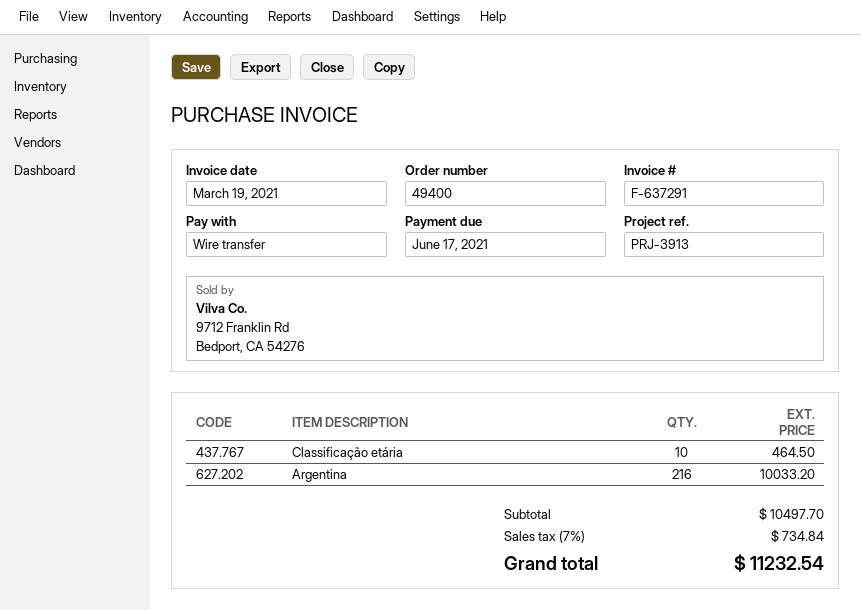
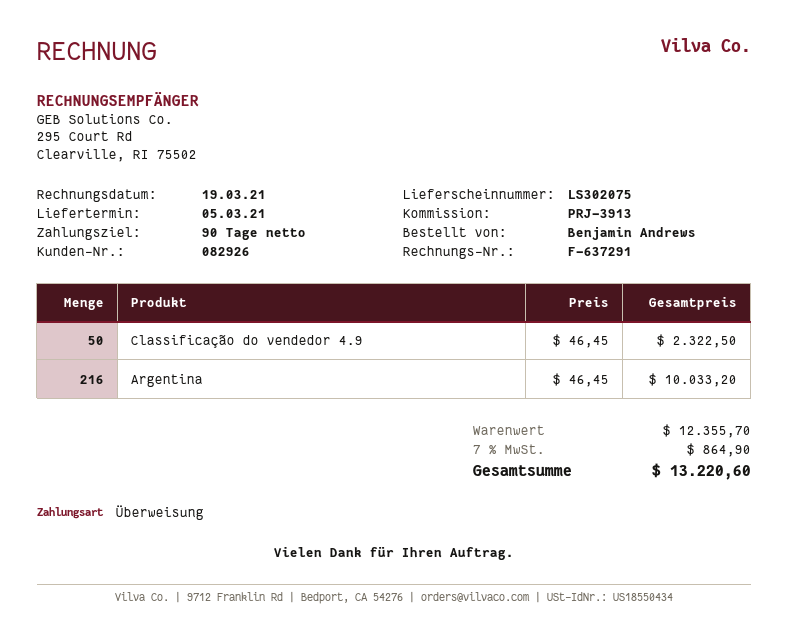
Classificação etária: 10 for 464.50 -> none
Classificação do vendedor 4.9: none -> 50 for 2322.50
subtotal: 10497.70 -> 12355.70
tax: 7% = 734.84 -> 7% = 864.90
total: 11232.54 -> 13220.60

